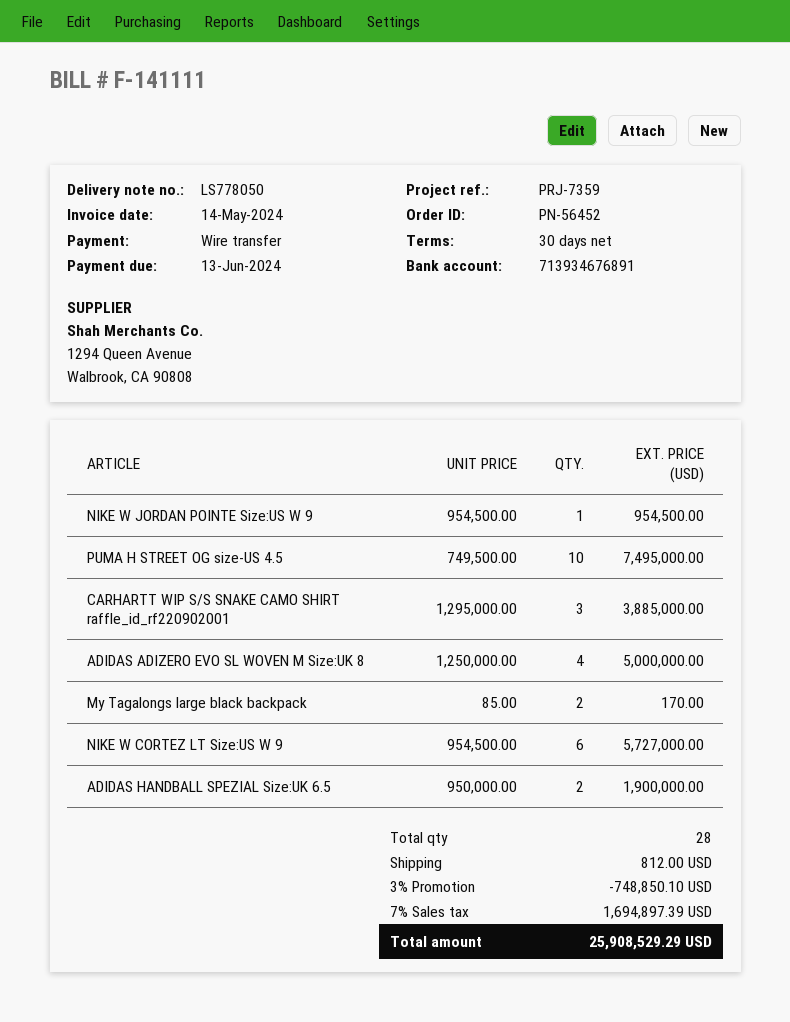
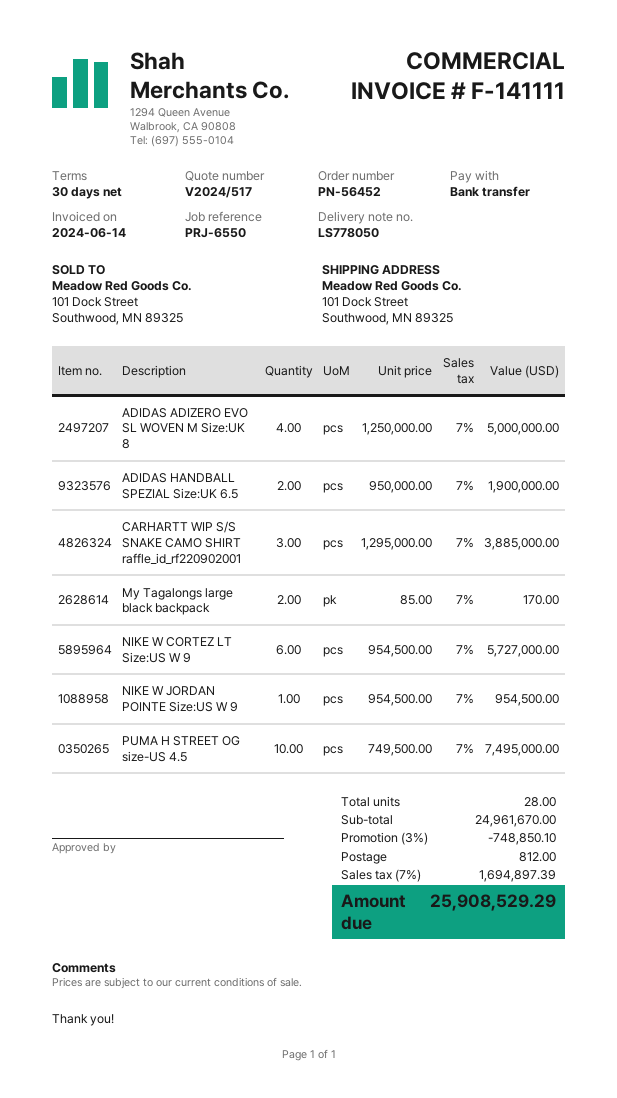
invoice date: 2024-05-14 -> 2024-06-14
reference: PRJ-7359 -> PRJ-6550

